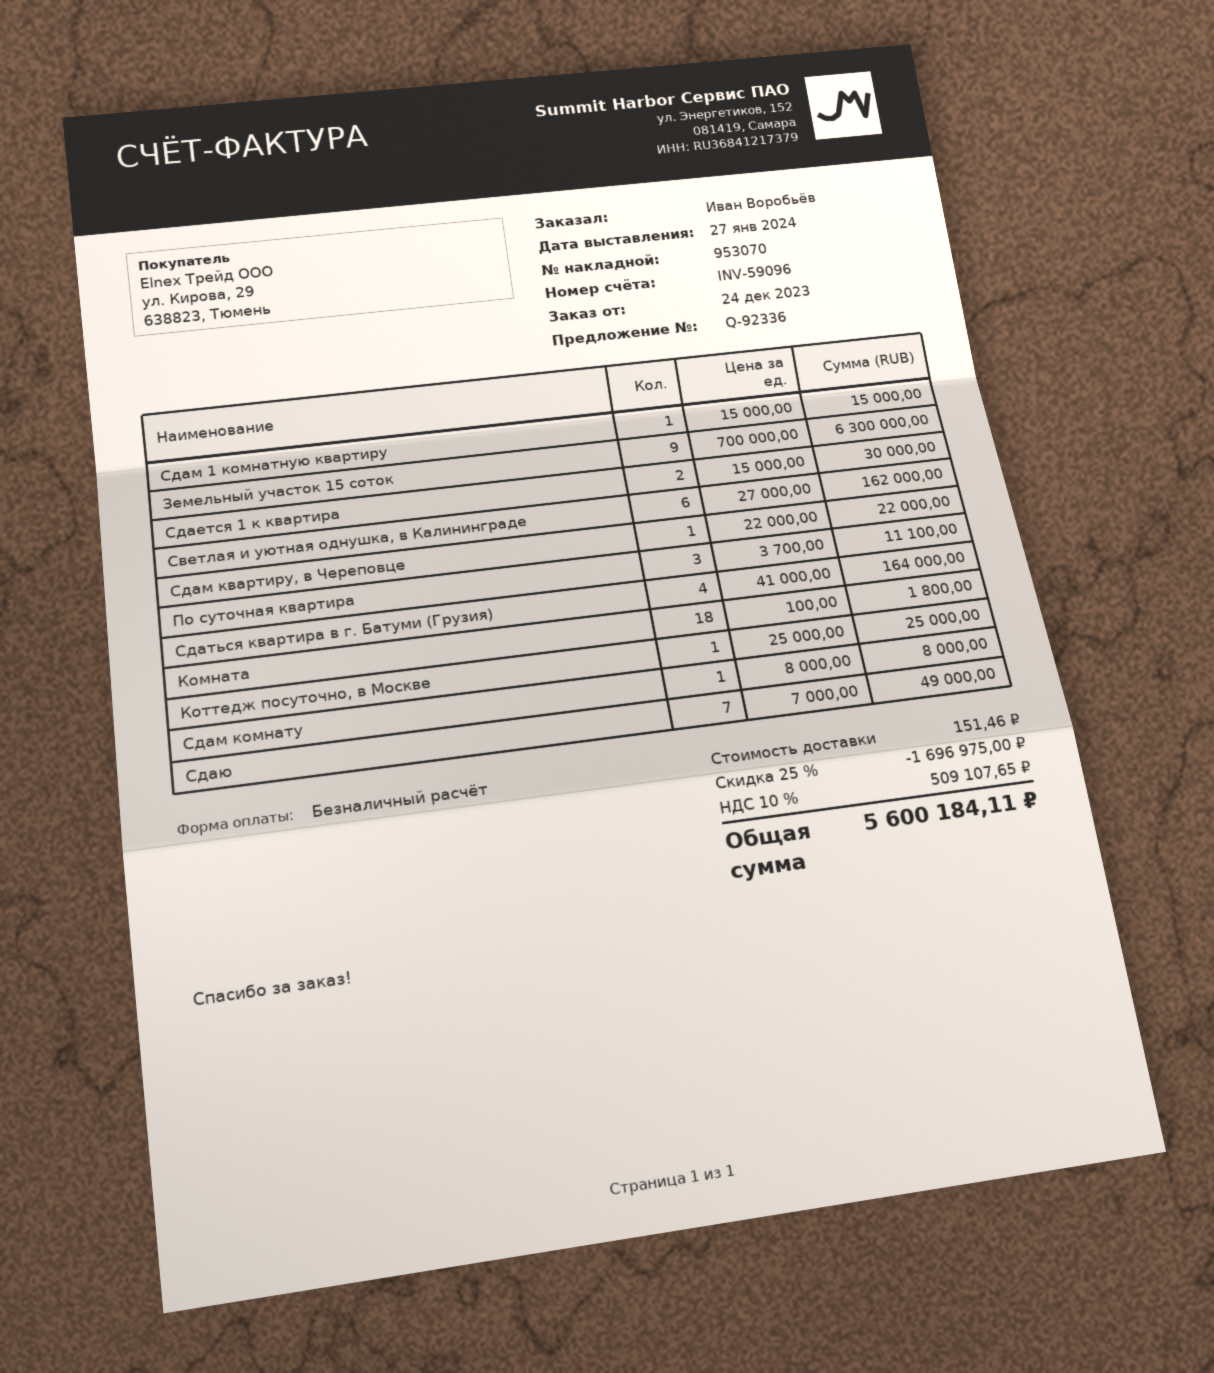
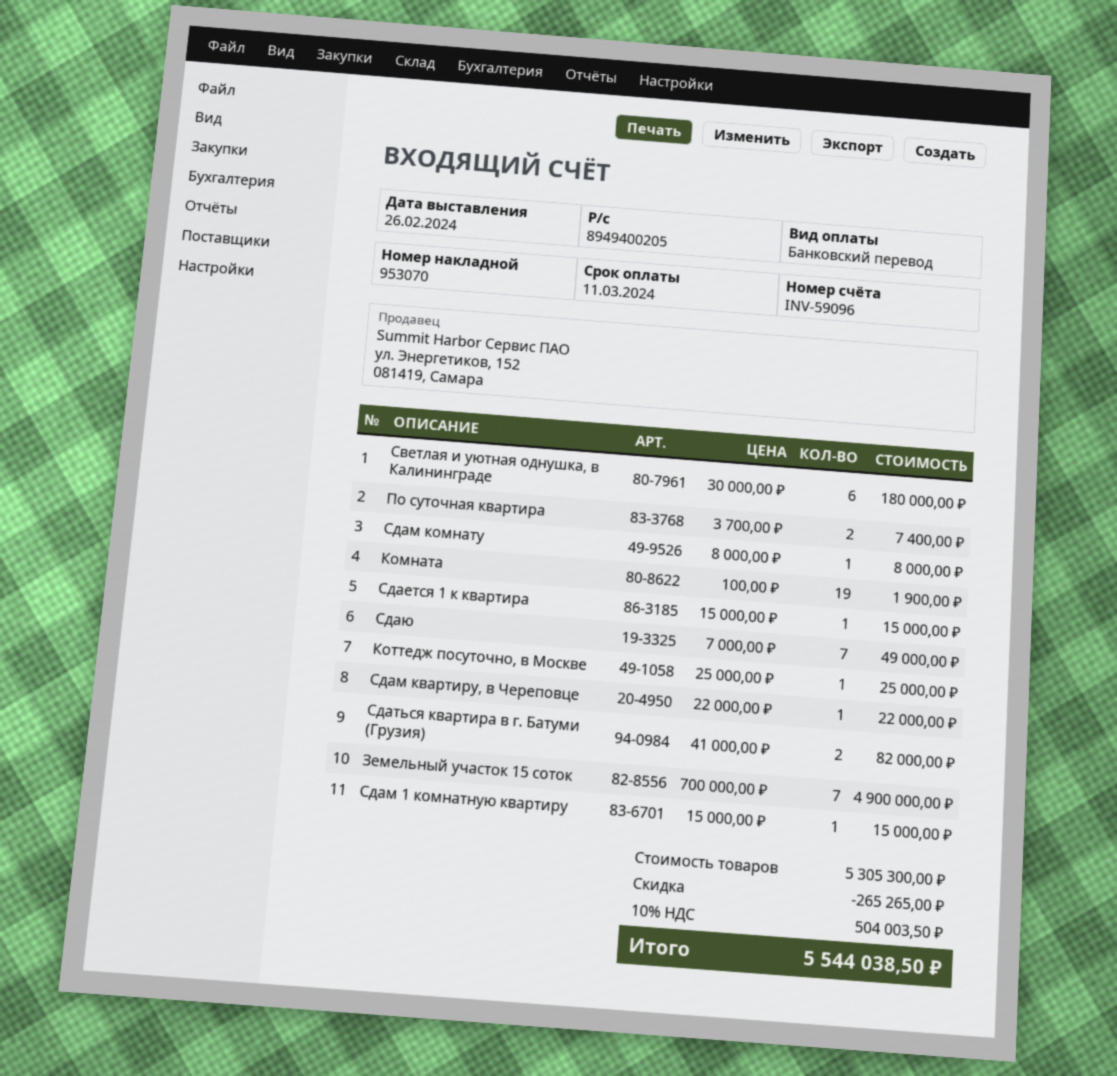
invoice date: 2024-01-27 -> 2024-02-26
Земельный участок 15 соток: 9 x 700000.00 = 6300000.00 -> 7 x 700000.00 = 4900000.00
Сдается 1 к квартира: 2 x 15000.00 = 30000.00 -> 1 x 15000.00 = 15000.00
Светлая и уютная однушка, в Калининграде: 6 x 27000.00 = 162000.00 -> 6 x 30000.00 = 180000.00
По суточная квартира: 3 x 3700.00 = 11100.00 -> 2 x 3700.00 = 7400.00
Сдаться квартира в г. Батуми (Грузия): 4 x 41000.00 = 164000.00 -> 2 x 41000.00 = 82000.00
Комната: 18 x 100.00 = 1800.00 -> 19 x 100.00 = 1900.00
discount: 1696975.00 -> 265265.00
shipping: 151.46 -> none
tax: 10% = 509107.65 -> 10% = 504003.50
total: 5600184.11 -> 5544038.50

